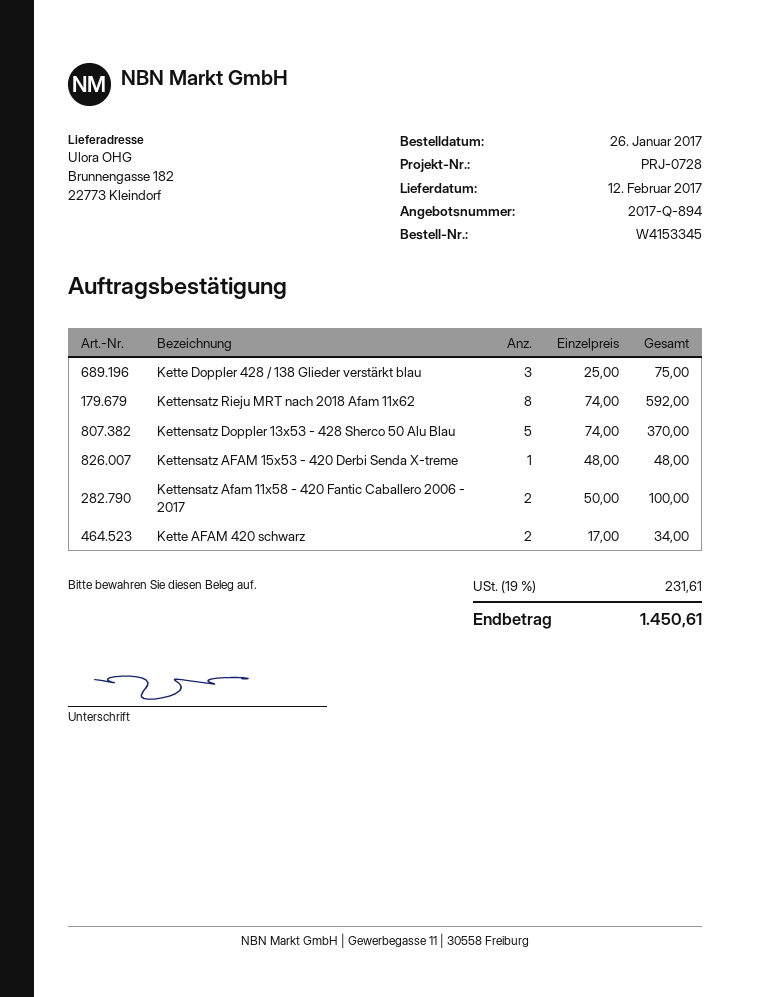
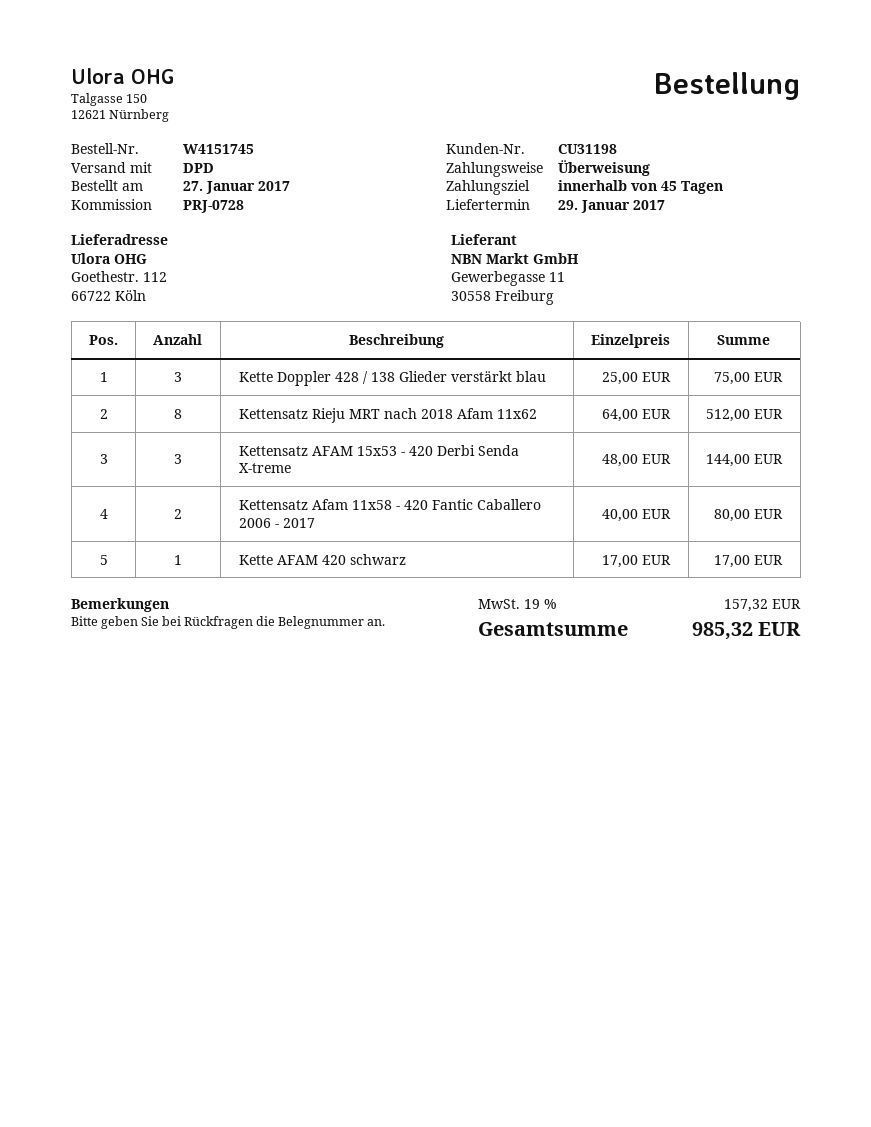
order number: W4153345 -> W4151745
order date: 2017-01-26 -> 2017-01-27
delivery date: 2017-02-12 -> 2017-01-29
ship to: Brunnengasse 182, 22773 Kleindorf -> Goethestr. 112, 66722 Köln
Kettensatz Rieju MRT nach 2018 Afam 11x62: 8 x 74.00 = 592.00 -> 8 x 64.00 = 512.00
Kettensatz Doppler 13x53 - 428 Sherco 50 Alu Blau: 5 x 74.00 = 370.00 -> none
Kettensatz AFAM 15x53 - 420 Derbi Senda X-treme: 1 x 48.00 = 48.00 -> 3 x 48.00 = 144.00
Kettensatz Afam 11x58 - 420 Fantic Caballero 2006 - 2017: 2 x 50.00 = 100.00 -> 2 x 40.00 = 80.00
Kette AFAM 420 schwarz: 2 x 17.00 = 34.00 -> 1 x 17.00 = 17.00
tax: 19% = 231.61 -> 19% = 157.32
total: 1450.61 -> 985.32

